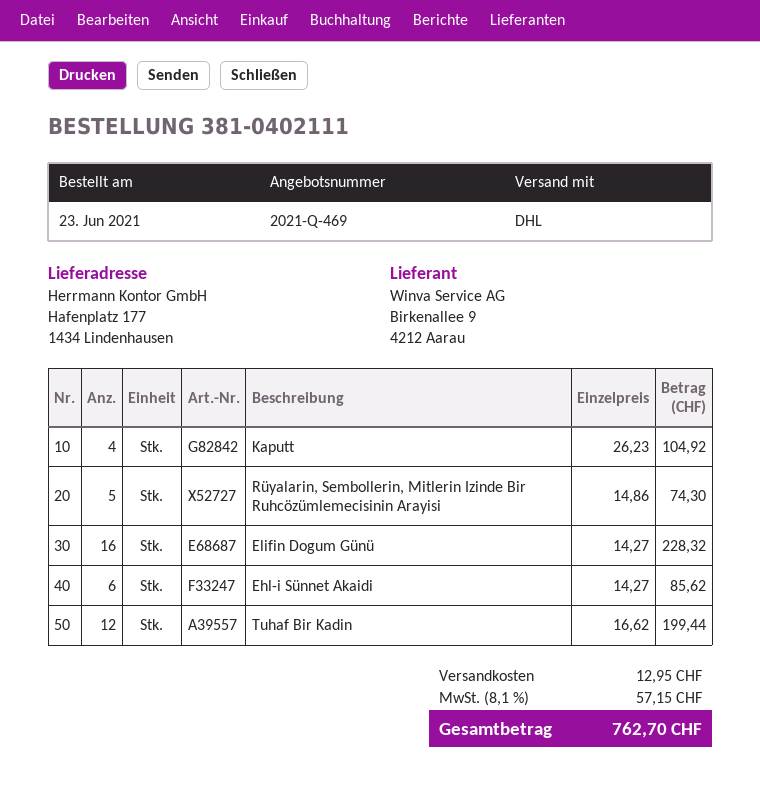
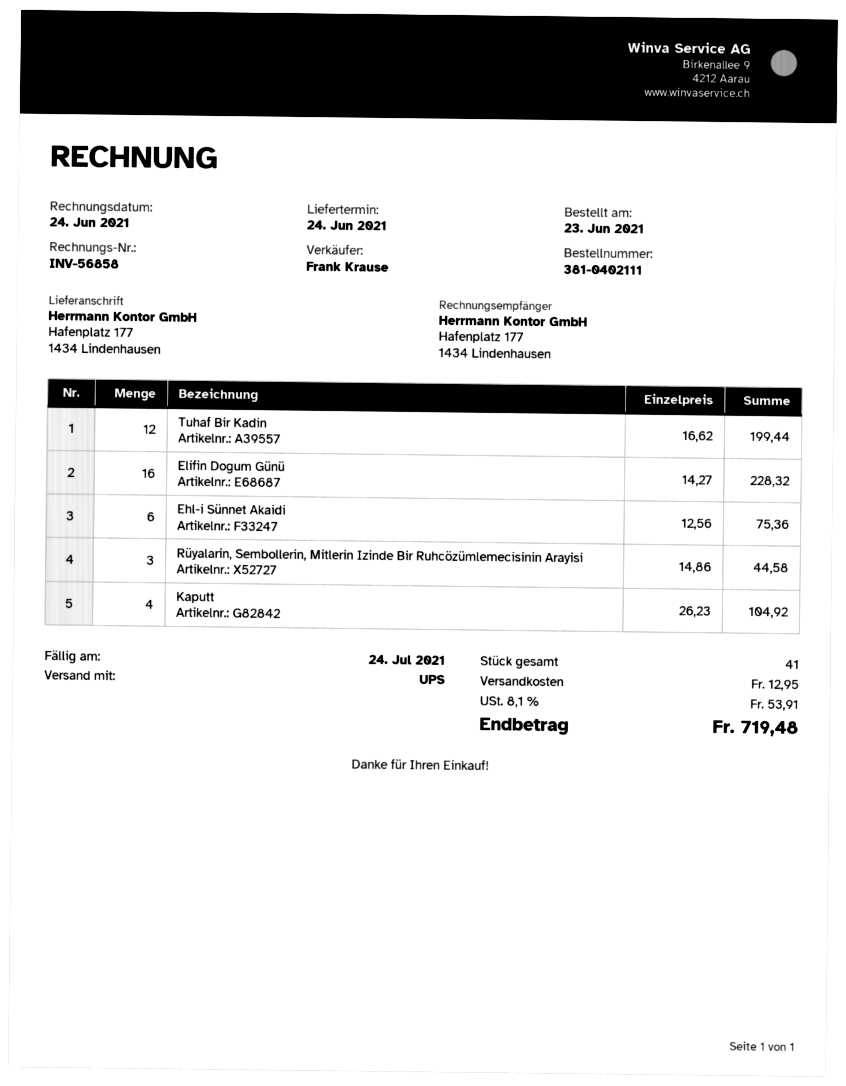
shipping method: DHL -> UPS
Rüyalarin, Sembollerin, Mitlerin Izinde Bir Ruhcözümlemecisinin Arayisi: 5 x 14.86 = 74.30 -> 3 x 14.86 = 44.58
Ehl-i Sünnet Akaidi: 6 x 14.27 = 85.62 -> 6 x 12.56 = 75.36
tax: 8.1% = 57.15 -> 8.1% = 53.91
total: 762.70 -> 719.48

